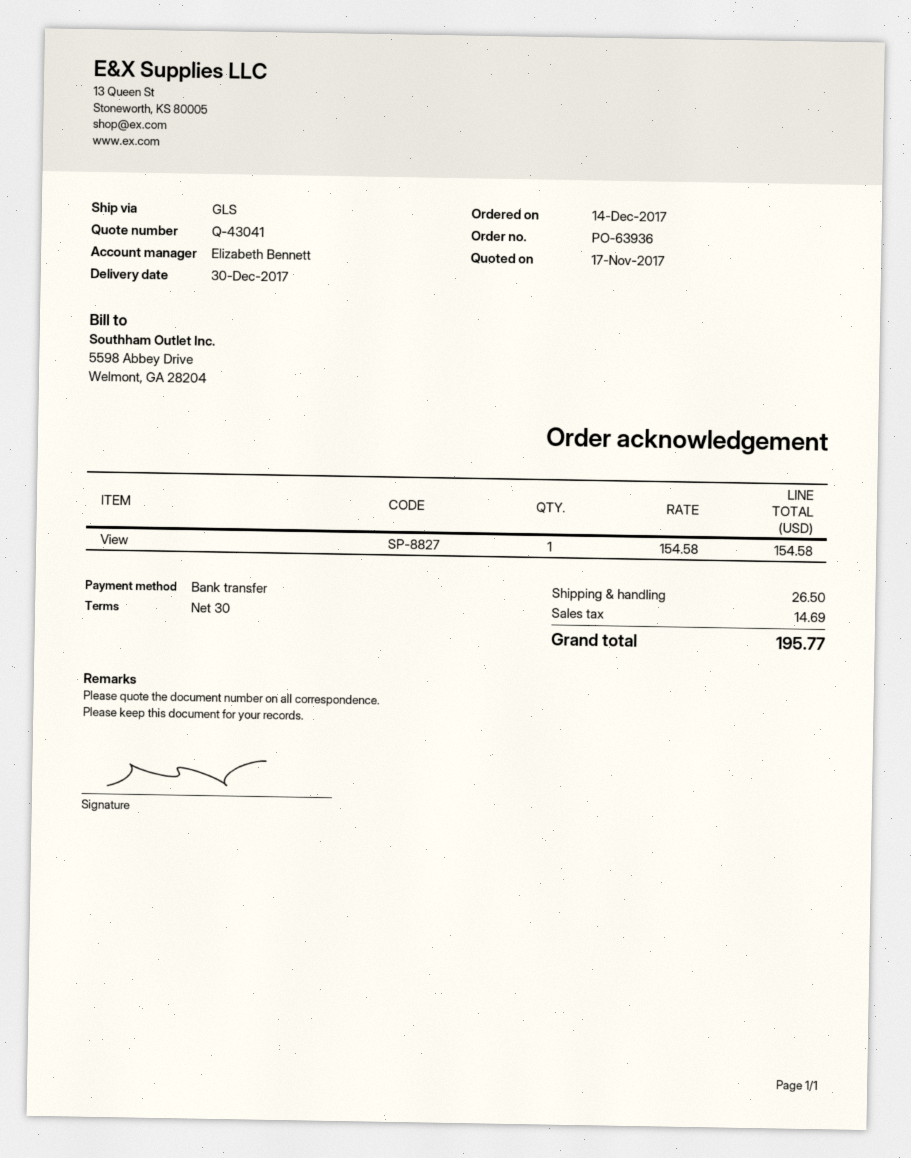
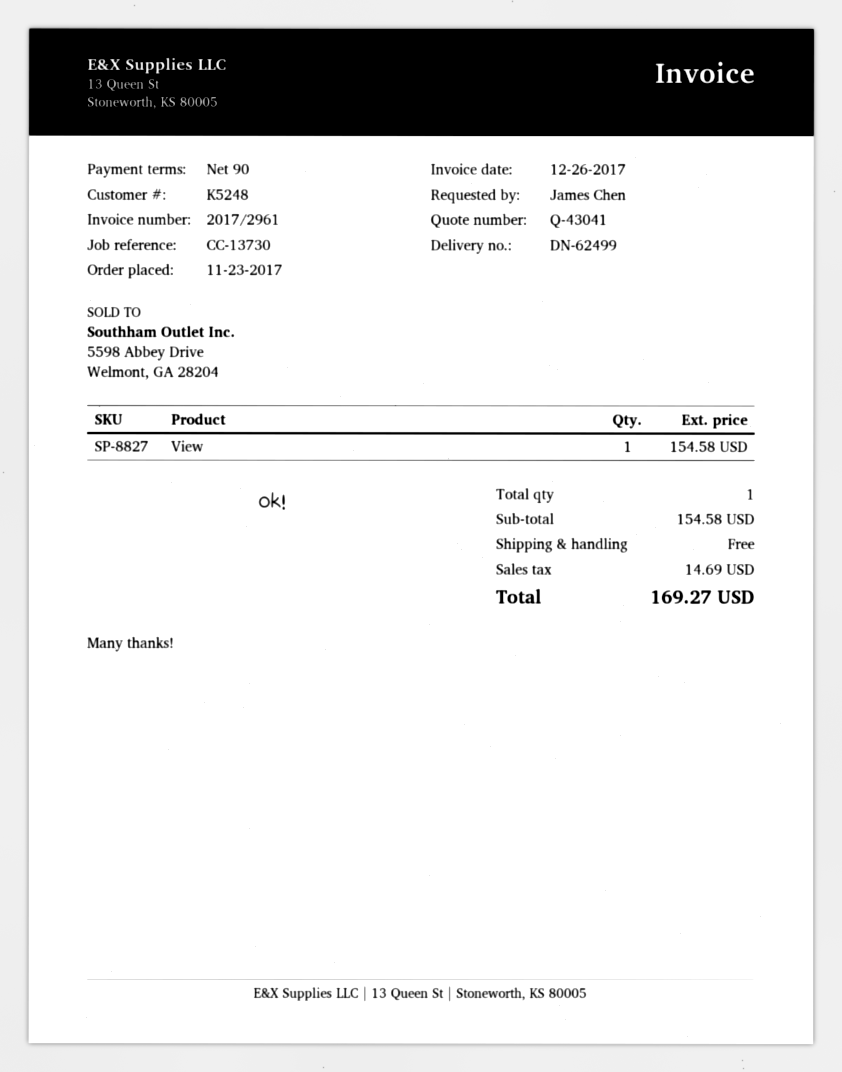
order date: 2017-12-14 -> 2017-11-23
payment terms: 30 days -> 90 days
shipping: 26.50 -> 0.00
total: 195.77 -> 169.27

